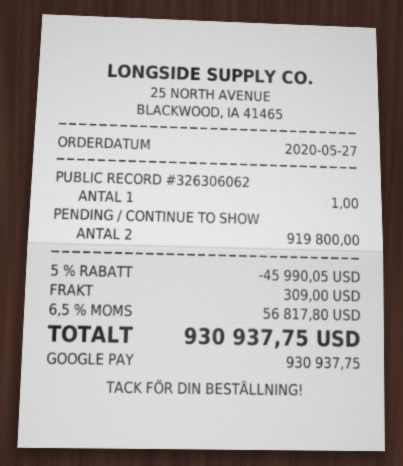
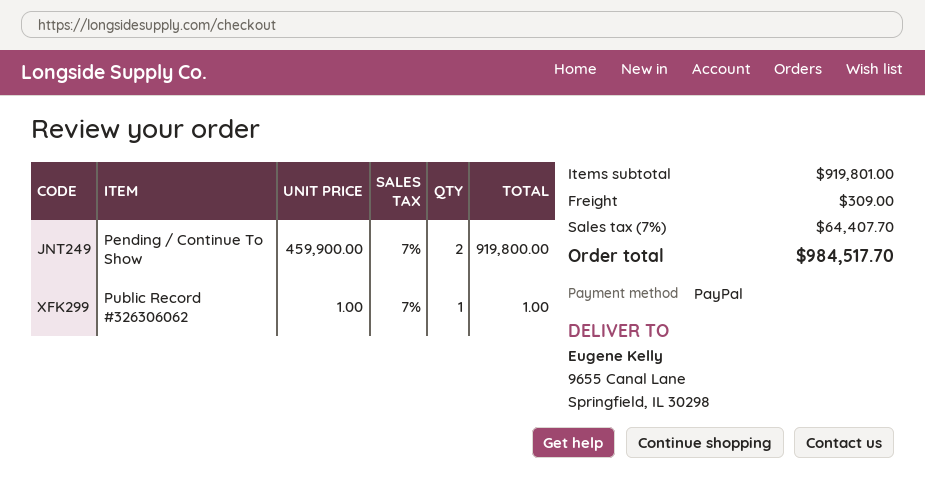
payment method: Google Pay -> PayPal
discount: 5% = 45990.05 -> none
tax: 6.5% = 56817.80 -> 7% = 64407.70
total: 930937.75 -> 984517.70

